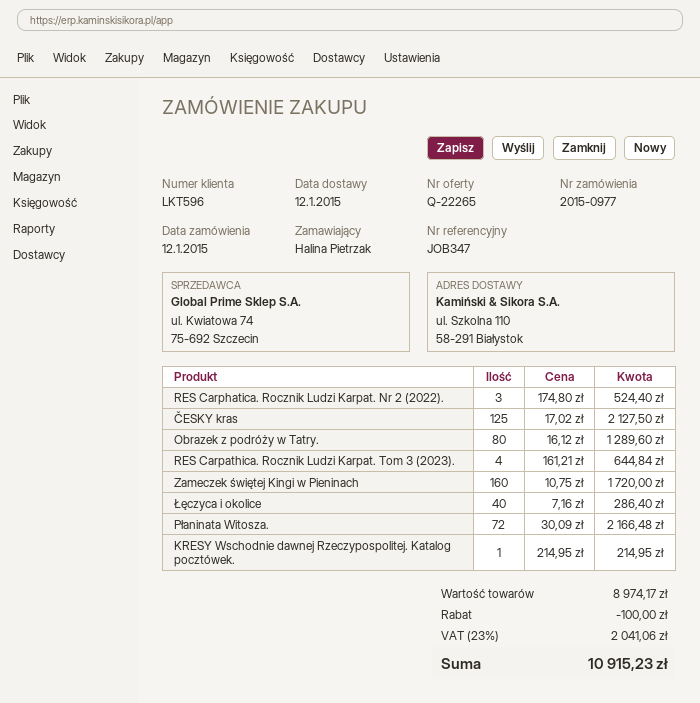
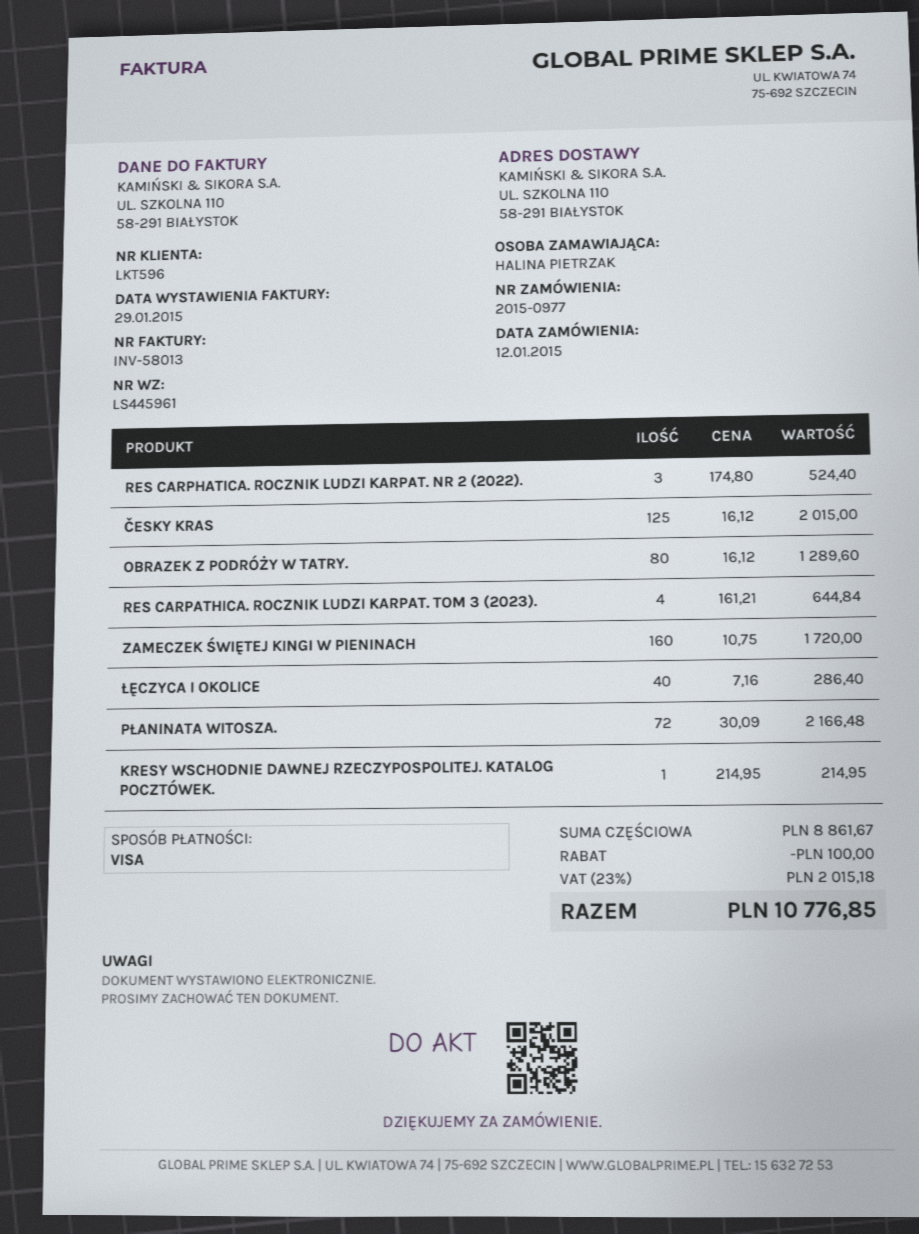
ČESKY kras: 125 x 17.02 = 2127.50 -> 125 x 16.12 = 2015.00
subtotal: 8974.17 -> 8861.67
tax: 23% = 2041.06 -> 23% = 2015.18
total: 10915.23 -> 10776.85

